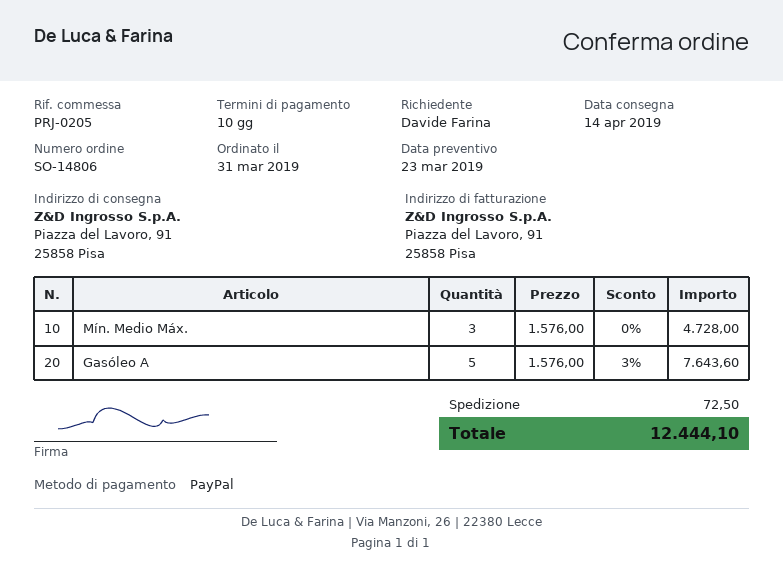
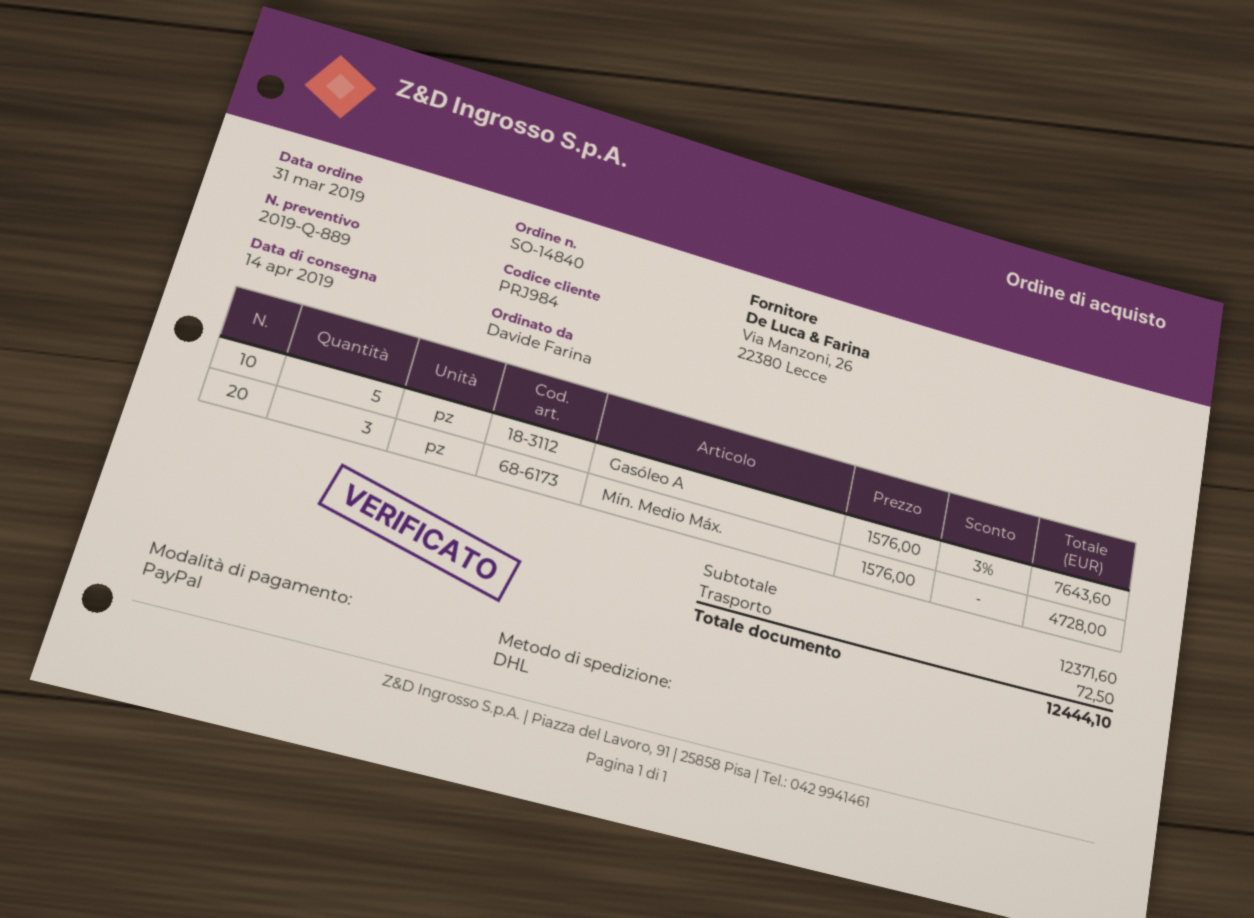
order number: SO-14806 -> SO-14840

